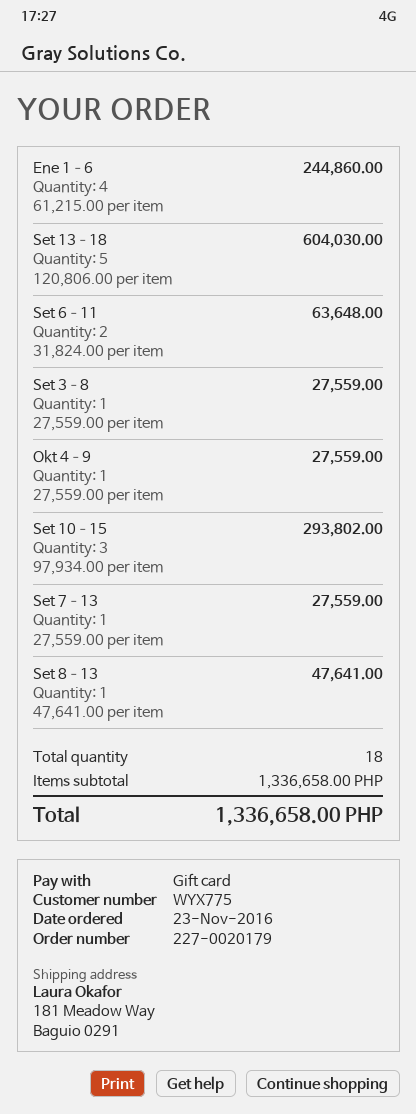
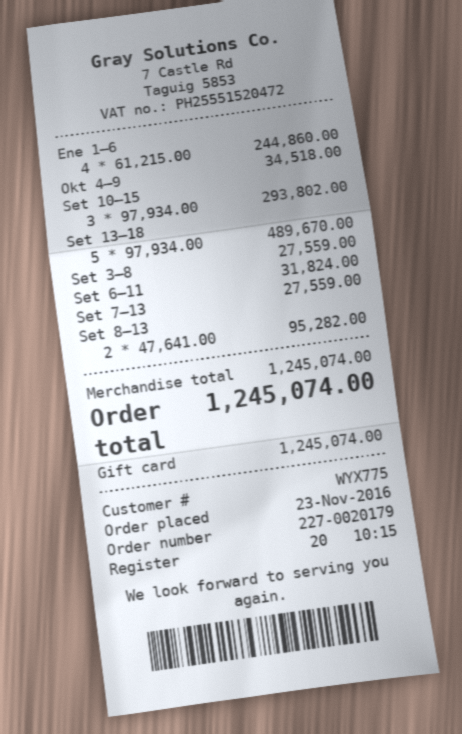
Set 13–18: 5 x 120806.00 = 604030.00 -> 5 x 97934.00 = 489670.00
Set 6–11: 2 x 31824.00 = 63648.00 -> 1 x 31824.00 = 31824.00
Okt 4–9: 1 x 27559.00 = 27559.00 -> 1 x 34518.00 = 34518.00
Set 8–13: 1 x 47641.00 = 47641.00 -> 2 x 47641.00 = 95282.00
subtotal: 1336658.00 -> 1245074.00
total: 1336658.00 -> 1245074.00

